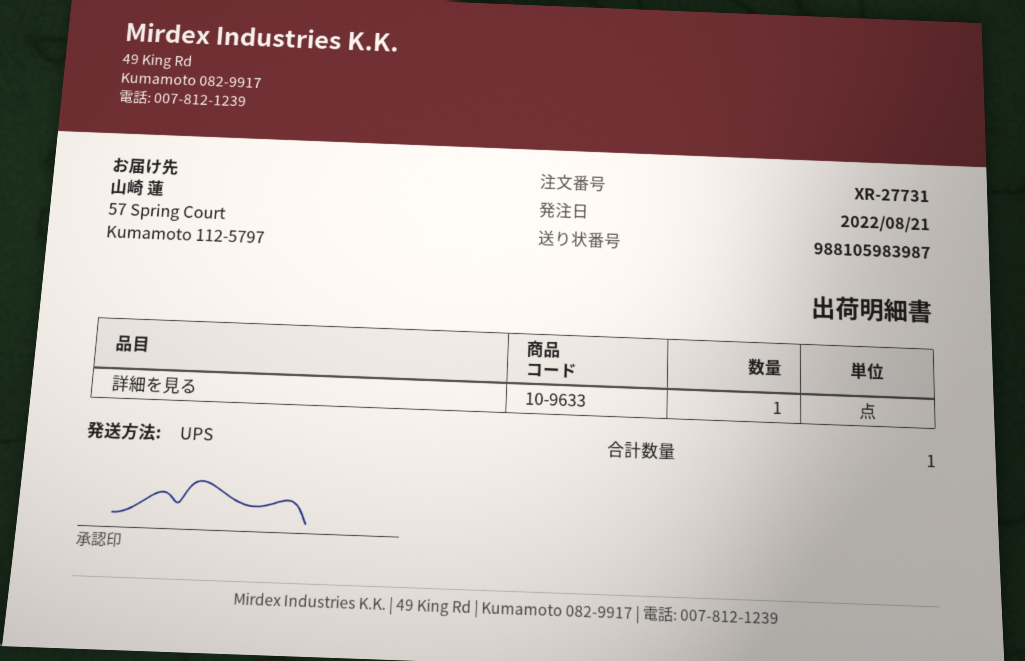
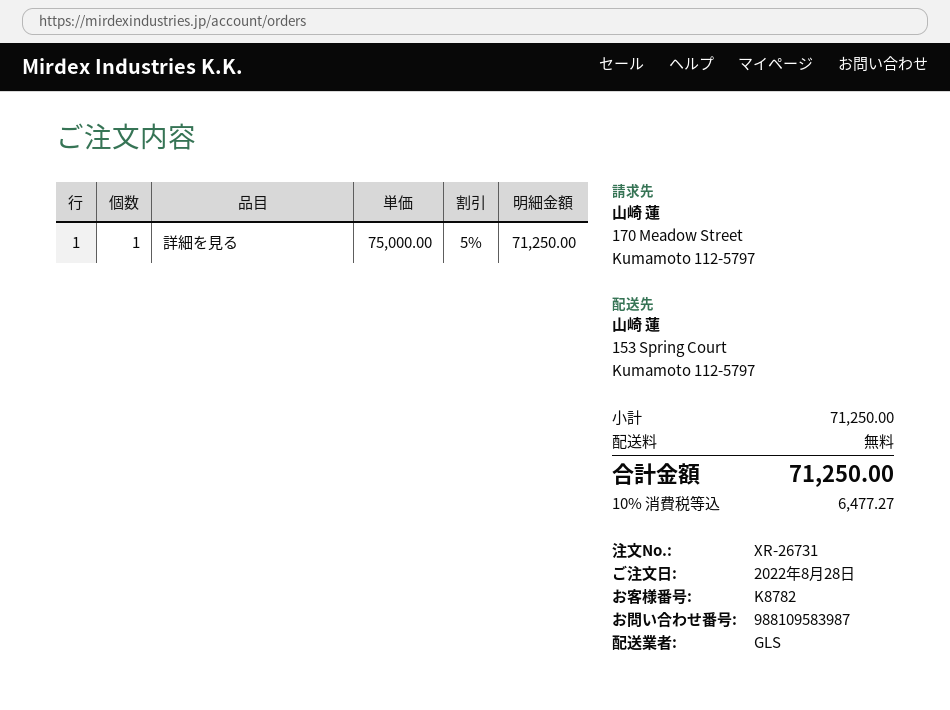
order number: XR-27731 -> XR-26731
order date: 2022-08-21 -> 2022-08-28
shipping method: UPS -> GLS
tracking number: 988105983987 -> 988109583987
ship to: 57 Spring Court, Kumamoto 112-5797 -> 153 Spring Court, Kumamoto 112-5797

